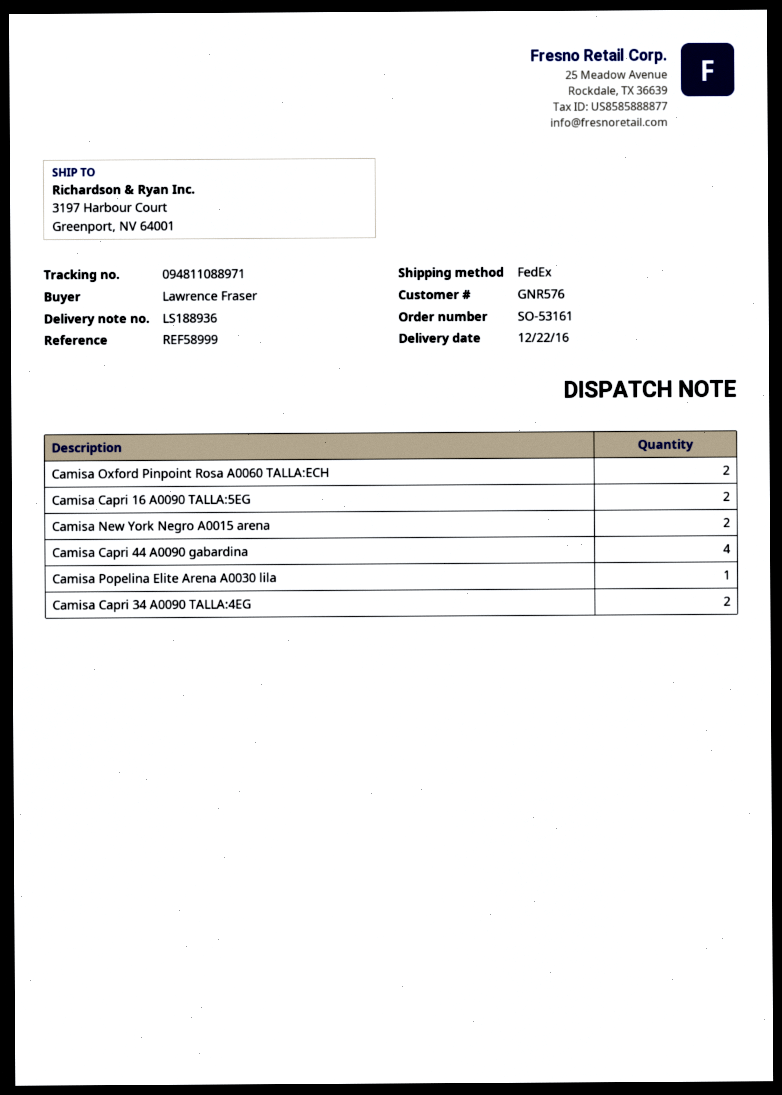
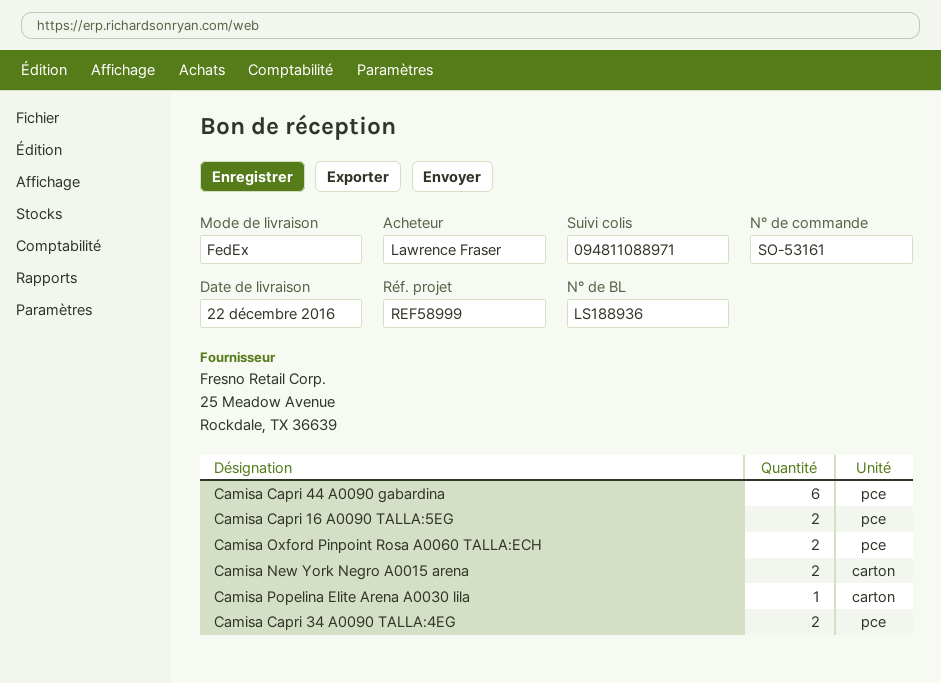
Camisa Capri 44 A0090 gabardina: 4 -> 6

